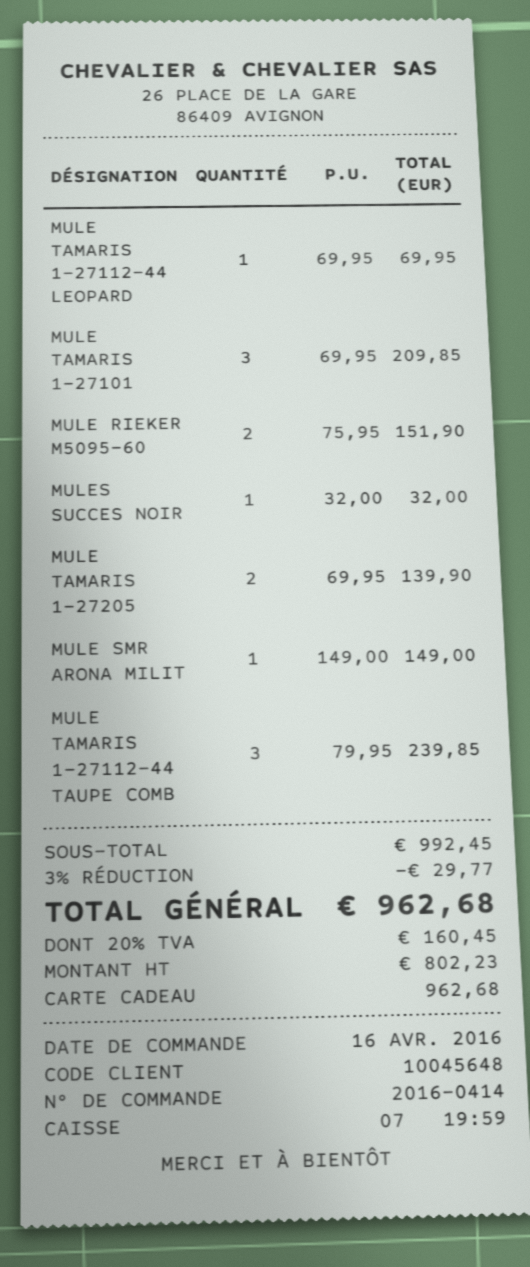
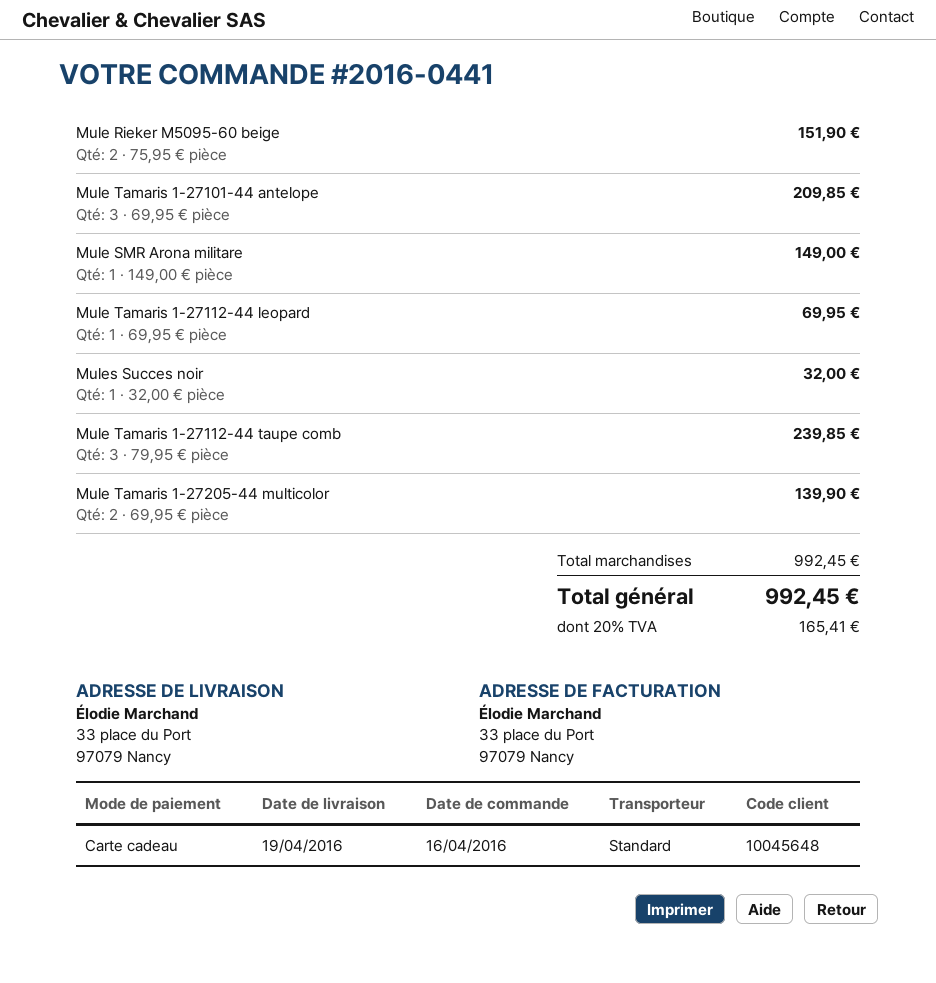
order number: 2016-0414 -> 2016-0441
discount: 3% = 29.77 -> none
tax: 20% = 160.45 -> 20% = 165.41
total: 962.68 -> 992.45

